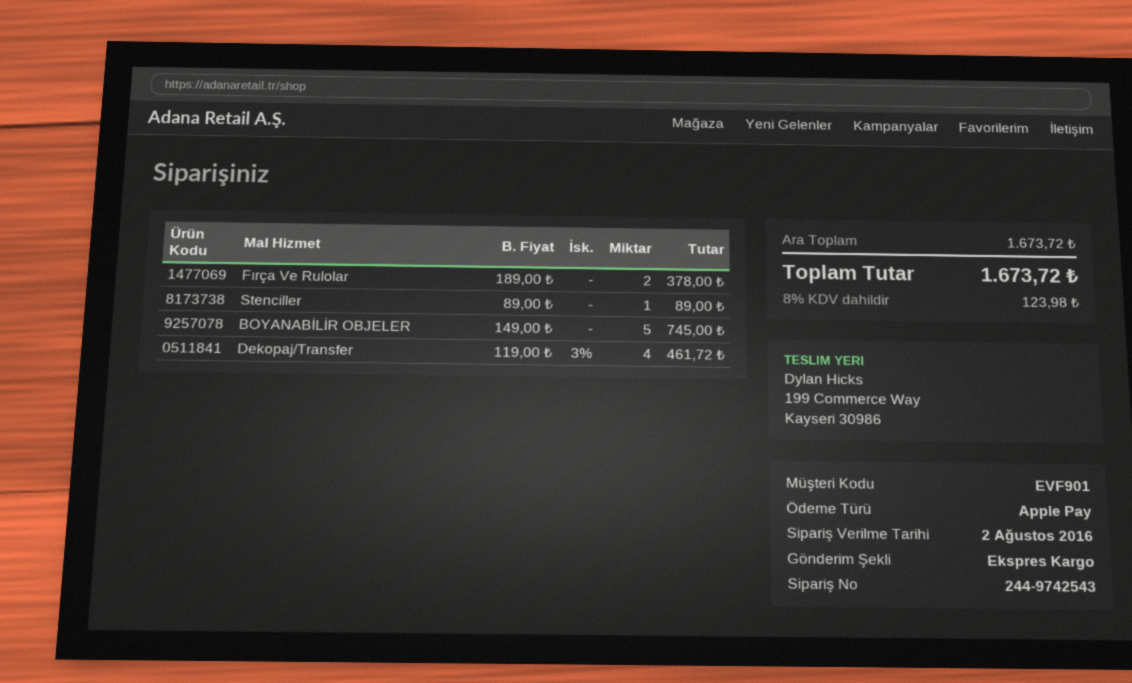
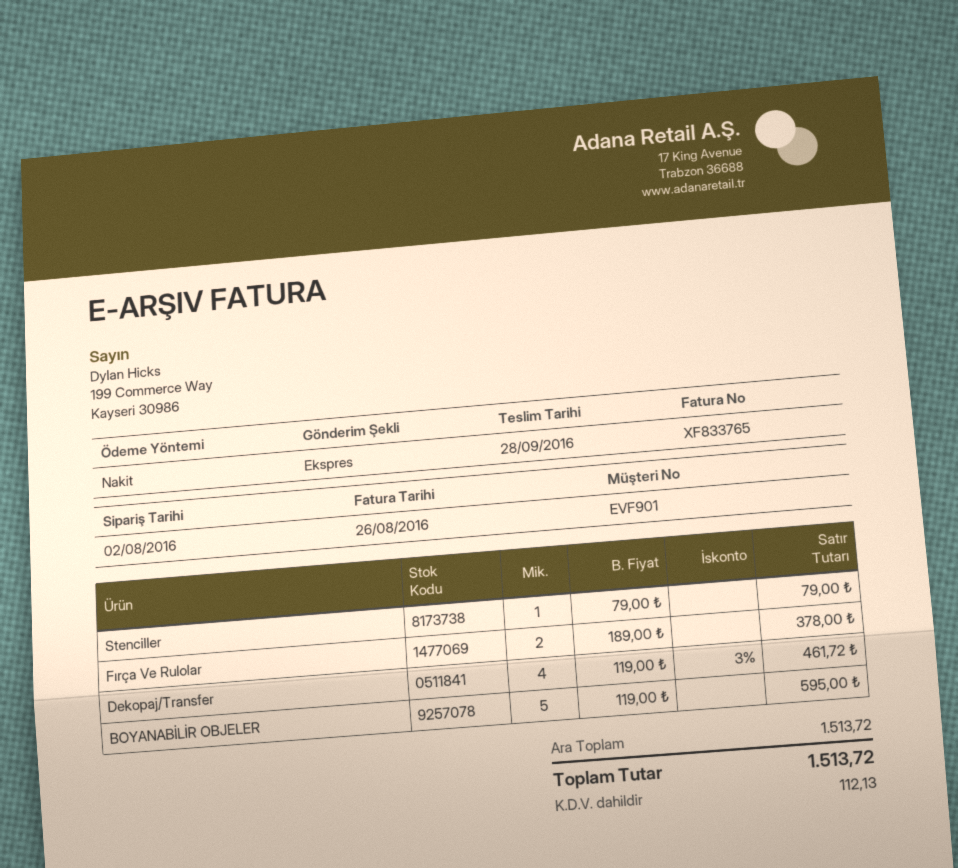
payment method: Apple Pay -> cash
Stenciller: 1 x 89.00 = 89.00 -> 1 x 79.00 = 79.00
BOYANABİLİR OBJELER: 5 x 149.00 = 745.00 -> 5 x 119.00 = 595.00
subtotal: 1673.72 -> 1513.72
tax: 123.98 -> 112.13
total: 1673.72 -> 1513.72

